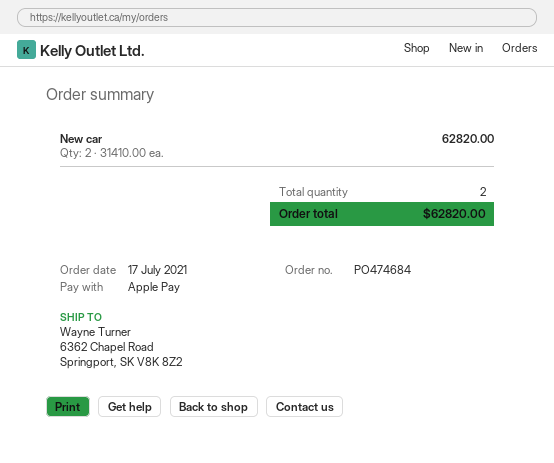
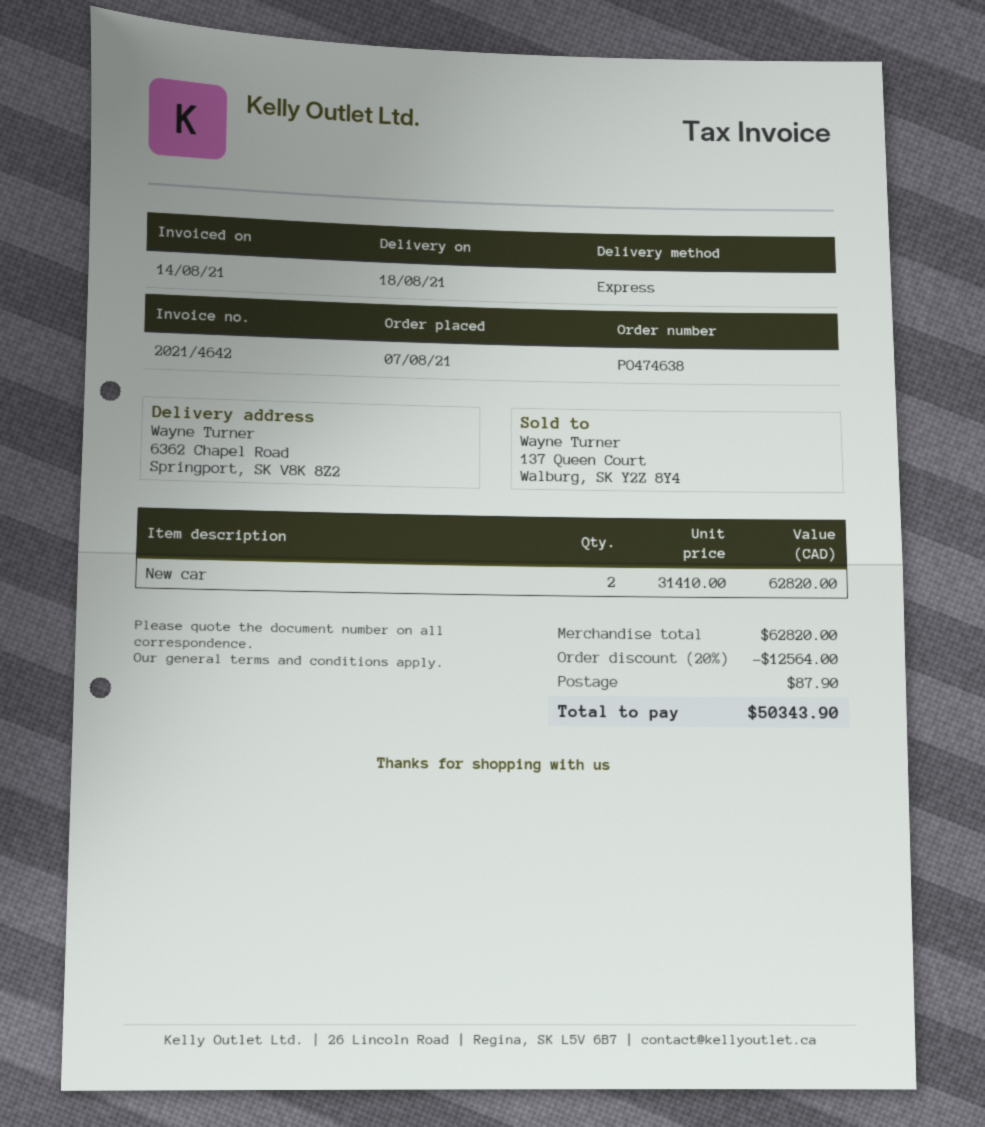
order number: PO474684 -> PO474638
order date: 2021-07-17 -> 2021-08-07
discount: none -> 20% = 12564.00
shipping: none -> 87.90
total: 62820.00 -> 50343.90

